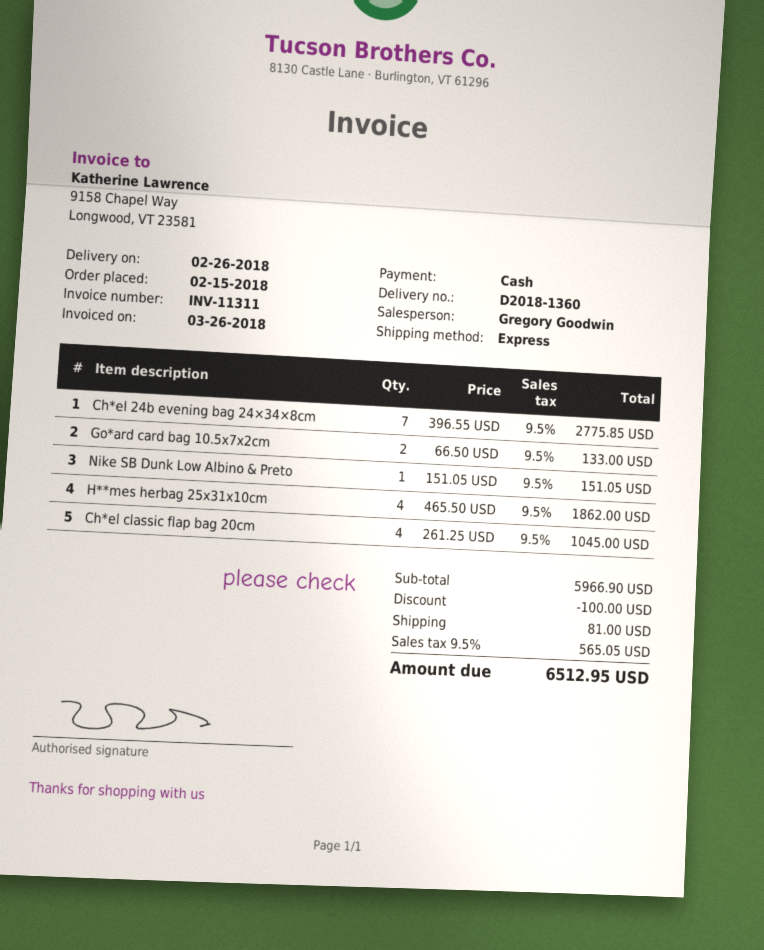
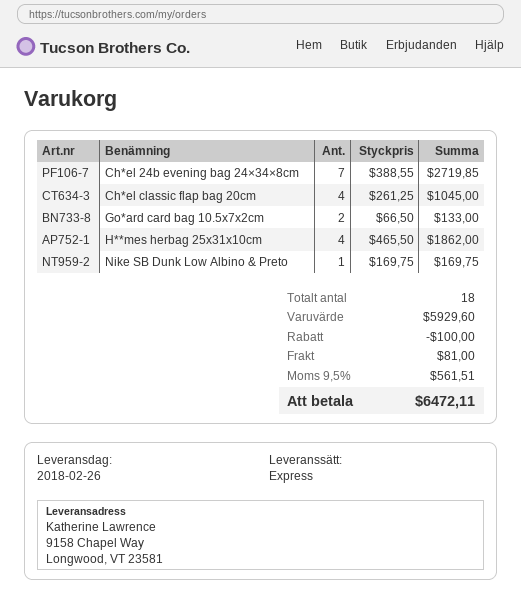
Ch*el 24b evening bag 24×34×8cm: 7 x 396.55 = 2775.85 -> 7 x 388.55 = 2719.85
Nike SB Dunk Low Albino & Preto: 1 x 151.05 = 151.05 -> 1 x 169.75 = 169.75
subtotal: 5966.90 -> 5929.60
tax: 9.5% = 565.05 -> 9.5% = 561.51
total: 6512.95 -> 6472.11

